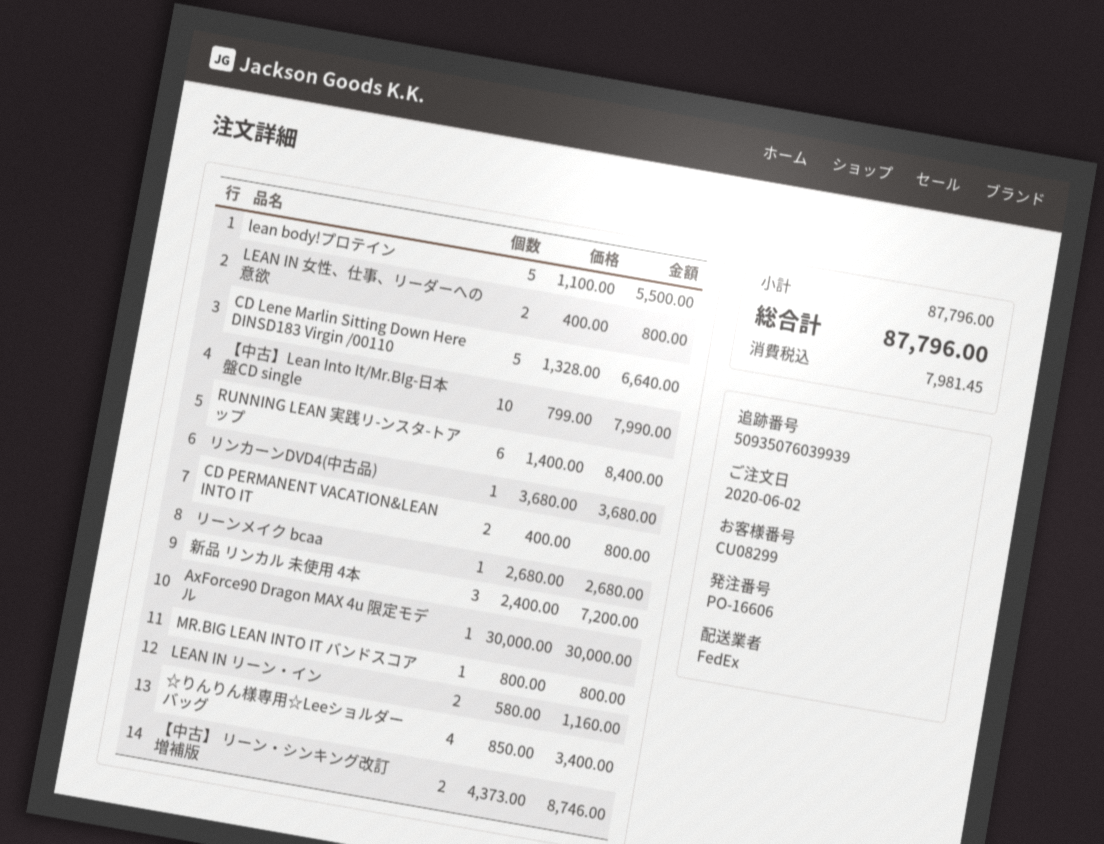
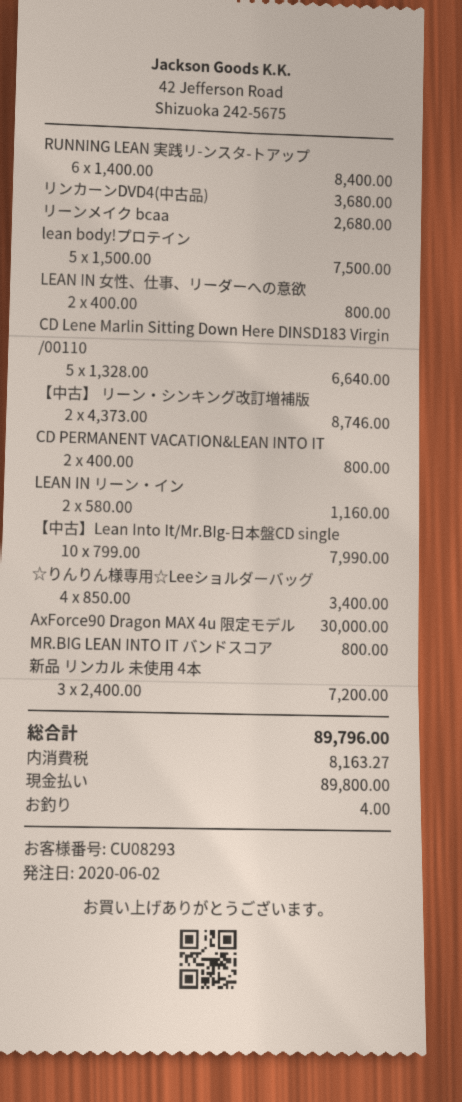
customer number: CU08299 -> CU08293
lean body!プロテイン: 5 x 1100.00 = 5500.00 -> 5 x 1500.00 = 7500.00
tax: 7981.45 -> 8163.27
total: 87796.00 -> 89796.00

